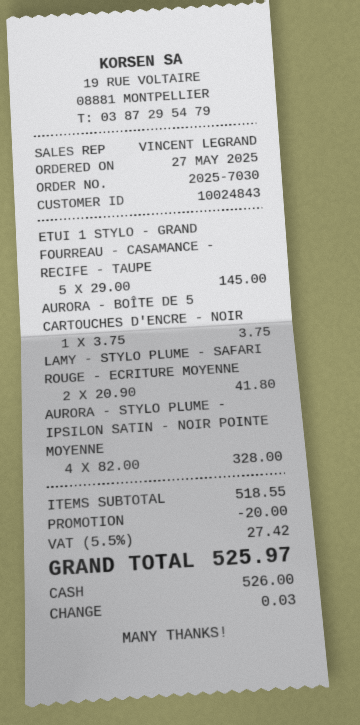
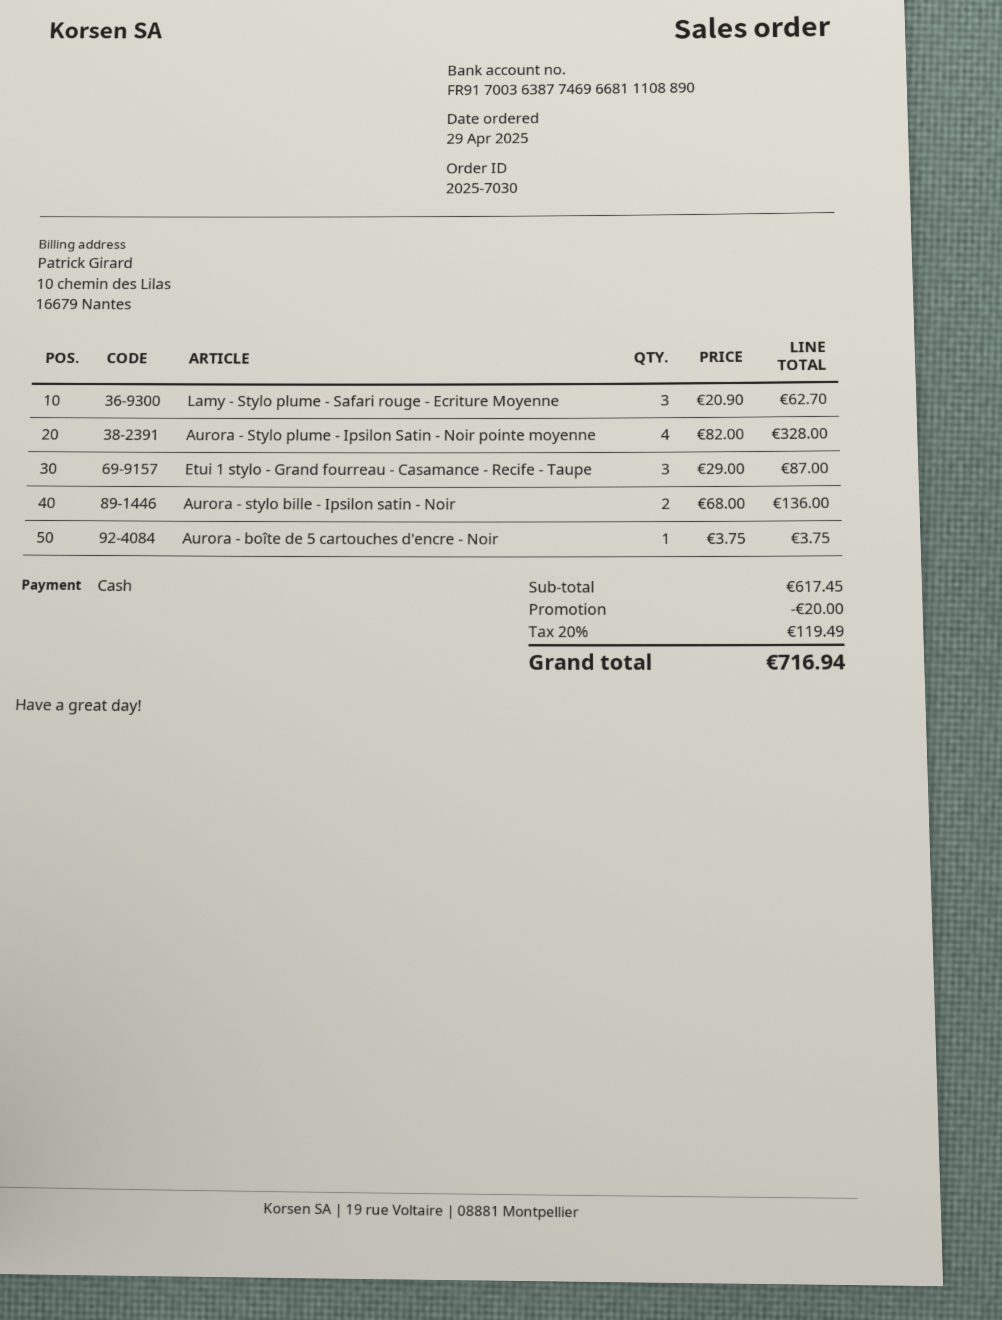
order date: 2025-05-27 -> 2025-04-29
ETUI 1 STYLO - GRAND FOURREAU - CASAMANCE - RECIFE - TAUPE: 5 x 29.00 = 145.00 -> 3 x 29.00 = 87.00
LAMY - STYLO PLUME - SAFARI ROUGE - ECRITURE MOYENNE: 2 x 20.90 = 41.80 -> 3 x 20.90 = 62.70
Aurora - stylo bille - Ipsilon satin - Noir: none -> 2 x 68.00 = 136.00
subtotal: 518.55 -> 617.45
tax: 5.5% = 27.42 -> 20% = 119.49
total: 525.97 -> 716.94

